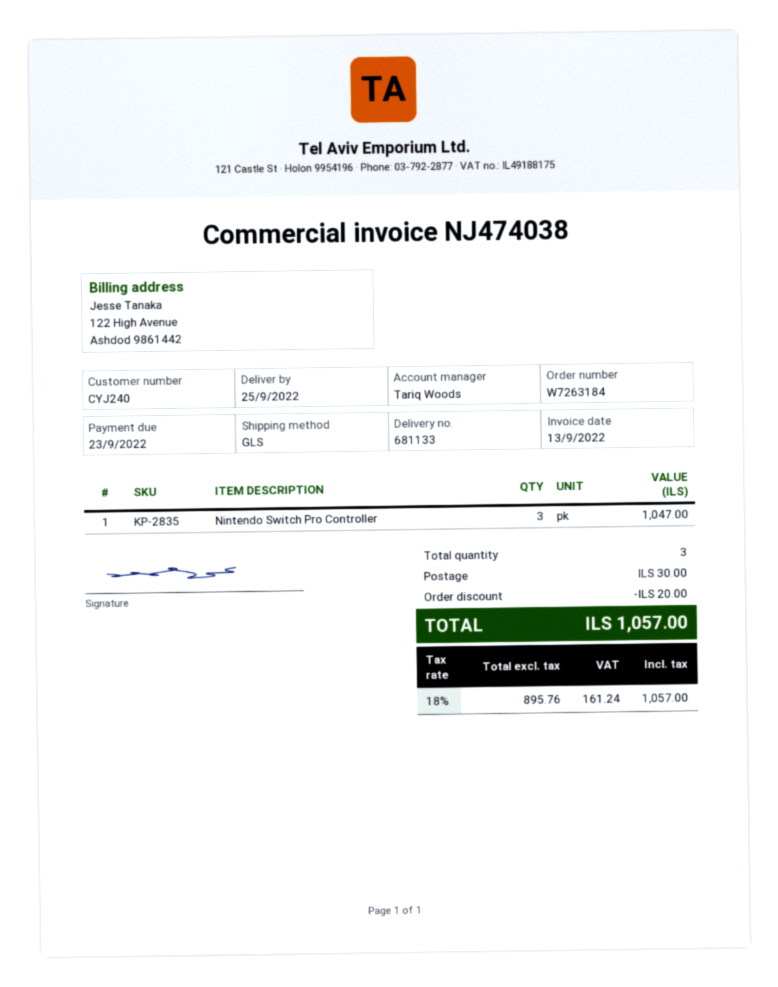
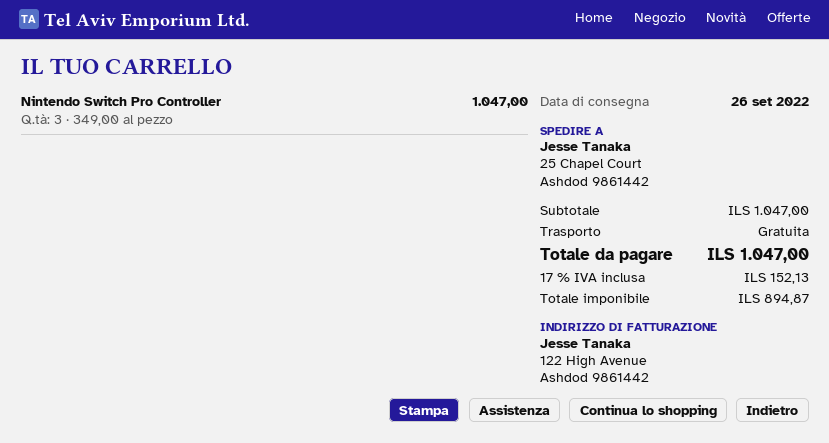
delivery date: 2022-09-25 -> 2022-09-26
discount: 20.00 -> none
shipping: 30.00 -> 0.00
net: 895.76 -> 894.87
tax: 18% = 161.24 -> 17% = 152.13
total: 1057.00 -> 1047.00

